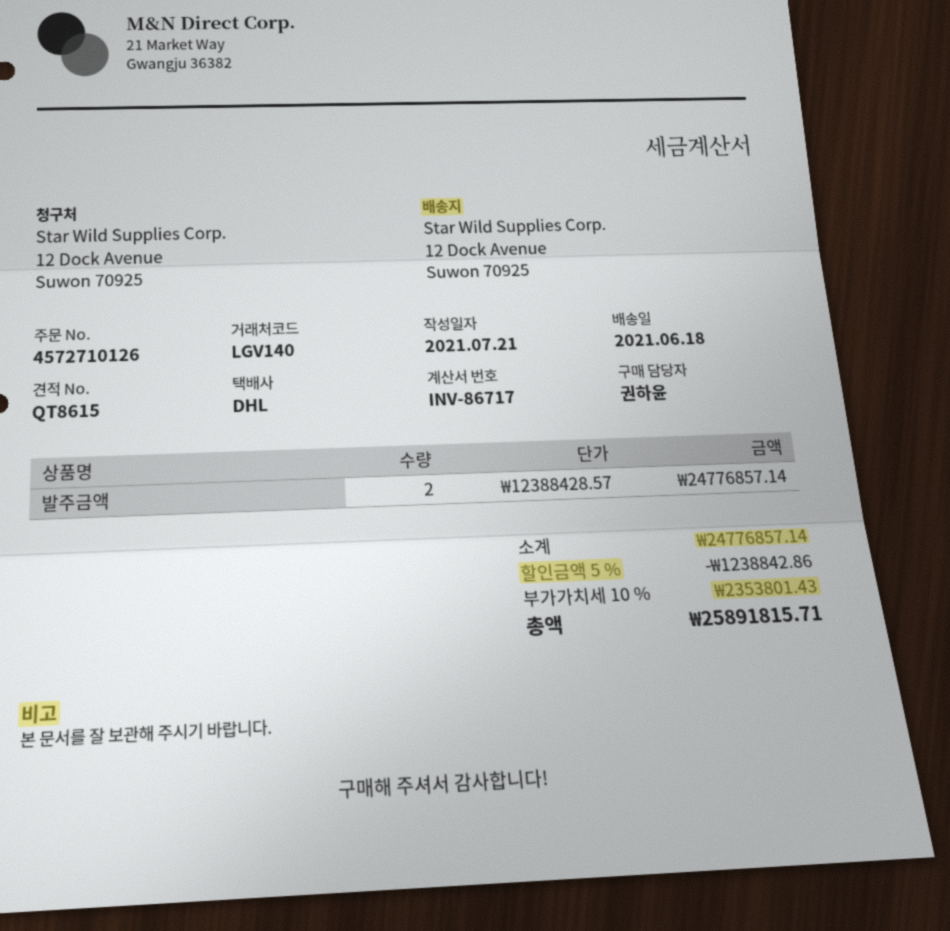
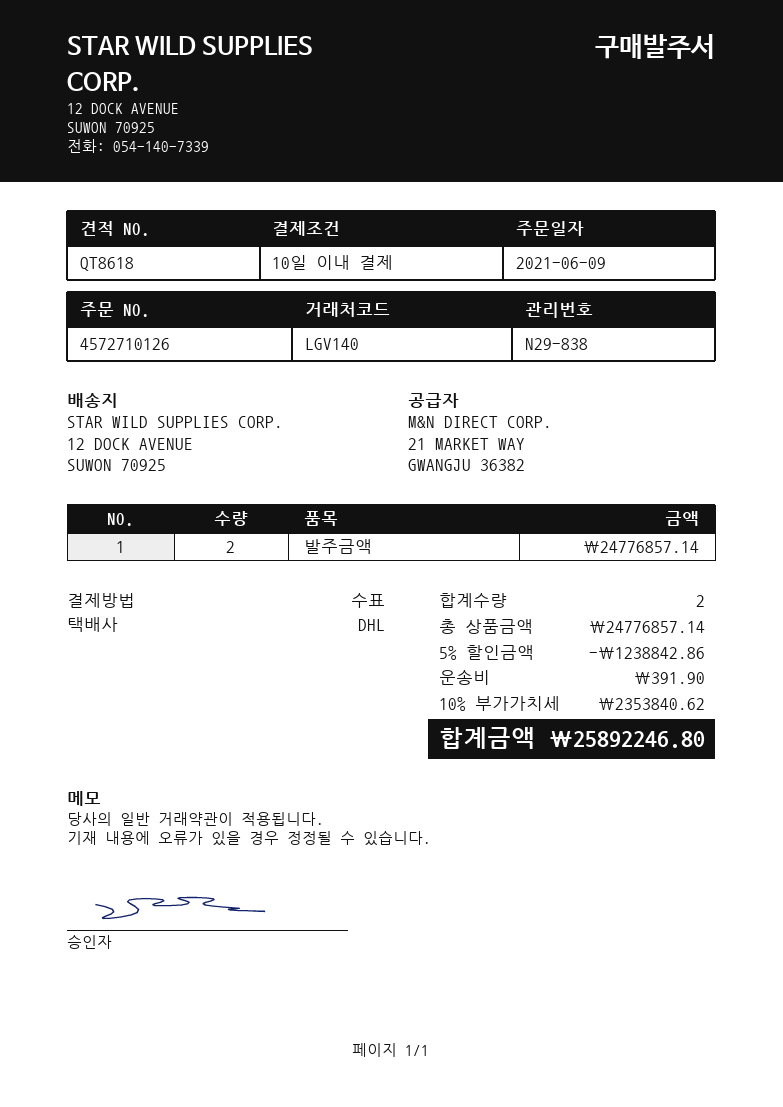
quote number: QT8615 -> QT8618
shipping: none -> 391.90
tax: 10% = 2353801.43 -> 10% = 2353840.62
total: 25891815.71 -> 25892246.80

